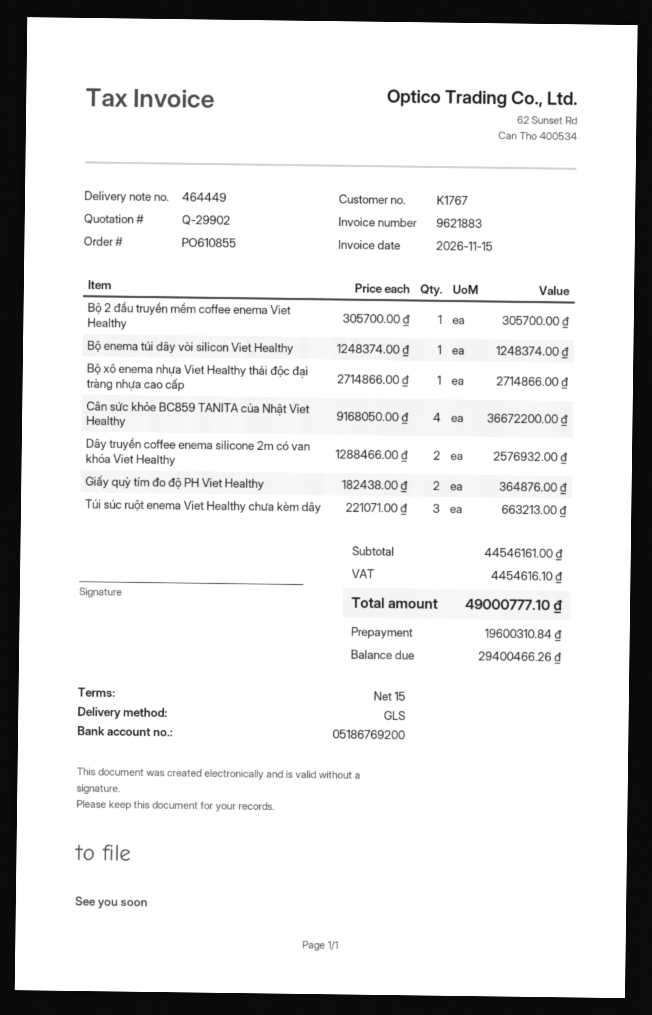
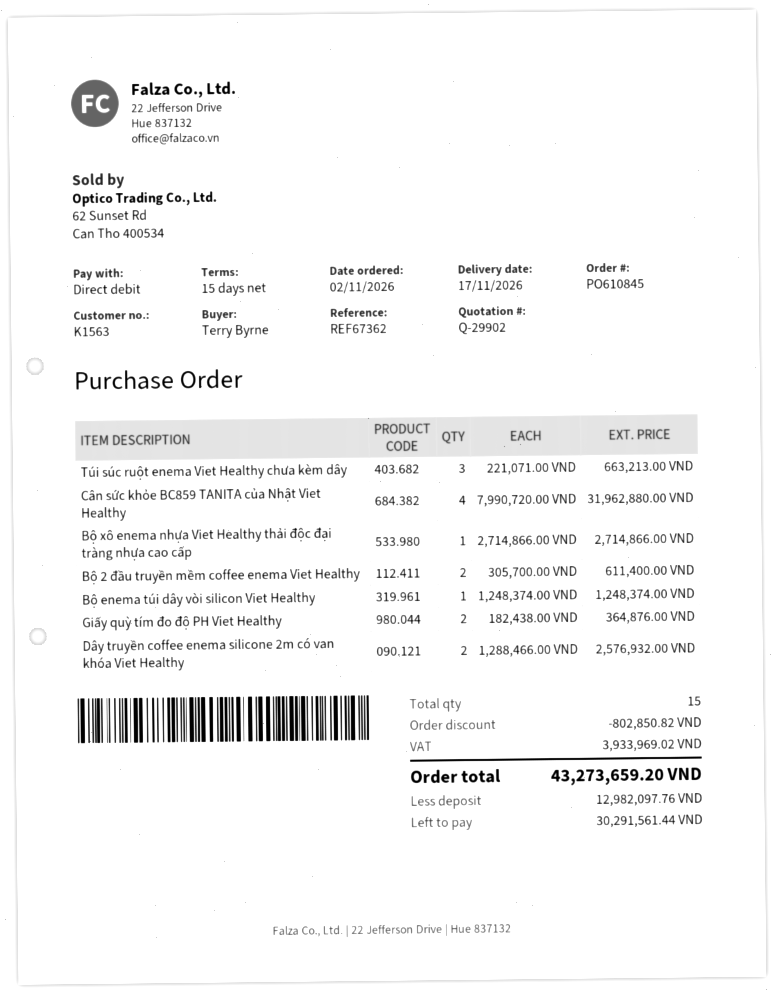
order number: PO610855 -> PO610845
customer number: K1767 -> K1563
Bộ 2 đầu truyền mềm coffee enema Viet Healthy: 1 x 305700.00 = 305700.00 -> 2 x 305700.00 = 611400.00
Cân sức khỏe BC859 TANITA của Nhật Viet Healthy: 4 x 9168050.00 = 36672200.00 -> 4 x 7990720.00 = 31962880.00
discount: none -> 802850.82
tax: 4454616.10 -> 3933969.02
total: 49000777.10 -> 43273659.20
deposit: 19600310.84 -> 12982097.76
balance: 29400466.26 -> 30291561.44

